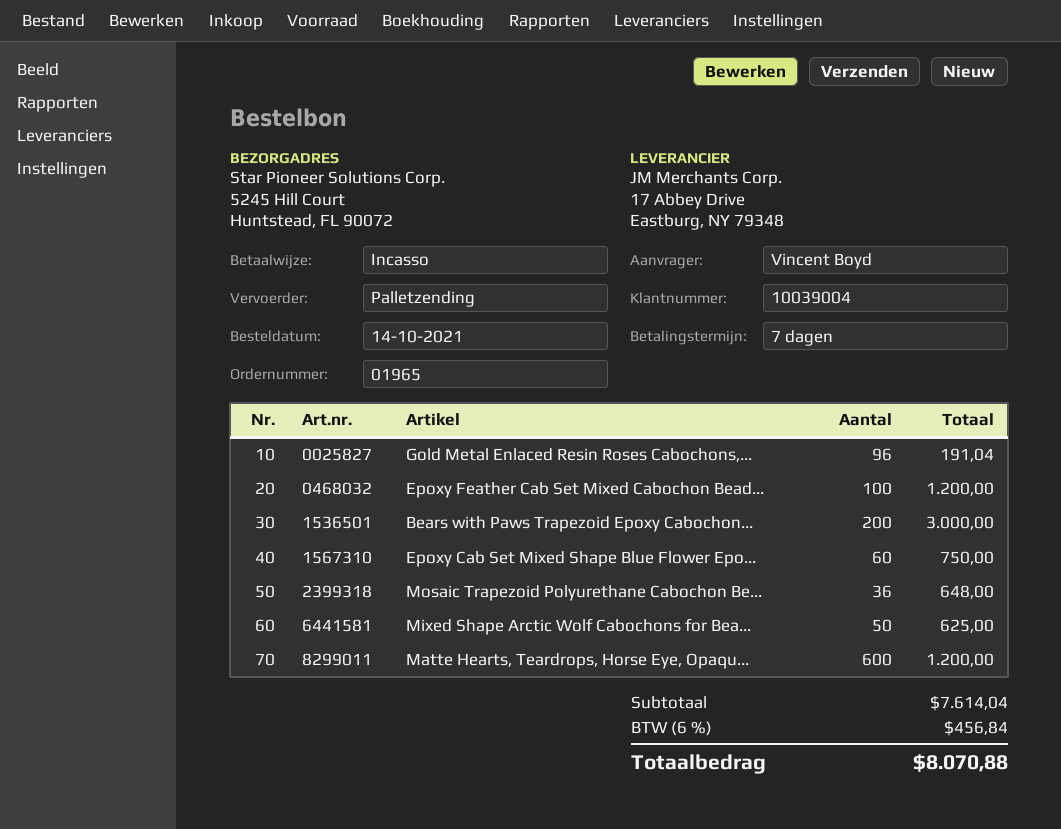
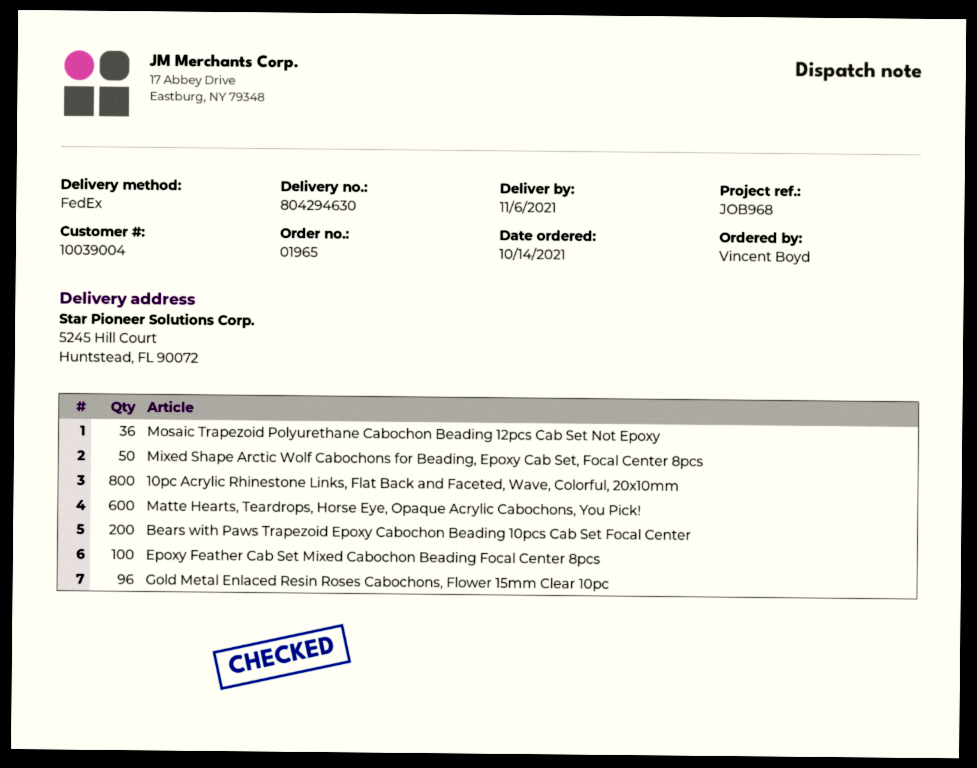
shipping method: pallet freight -> FedEx
Epoxy Cab Set Mixed Shape Blue Flower Epo...: 60 -> none
10pc Acrylic Rhinestone Links, Flat Back and Faceted, Wave, Colorful, 20x10mm: none -> 800

